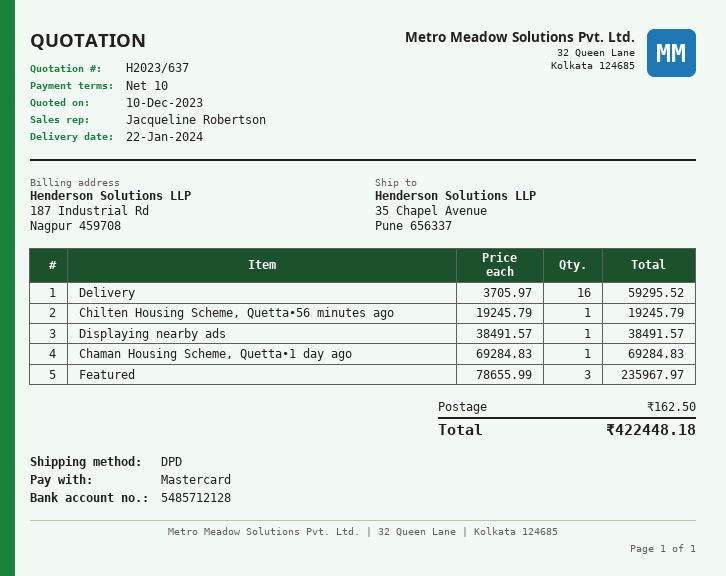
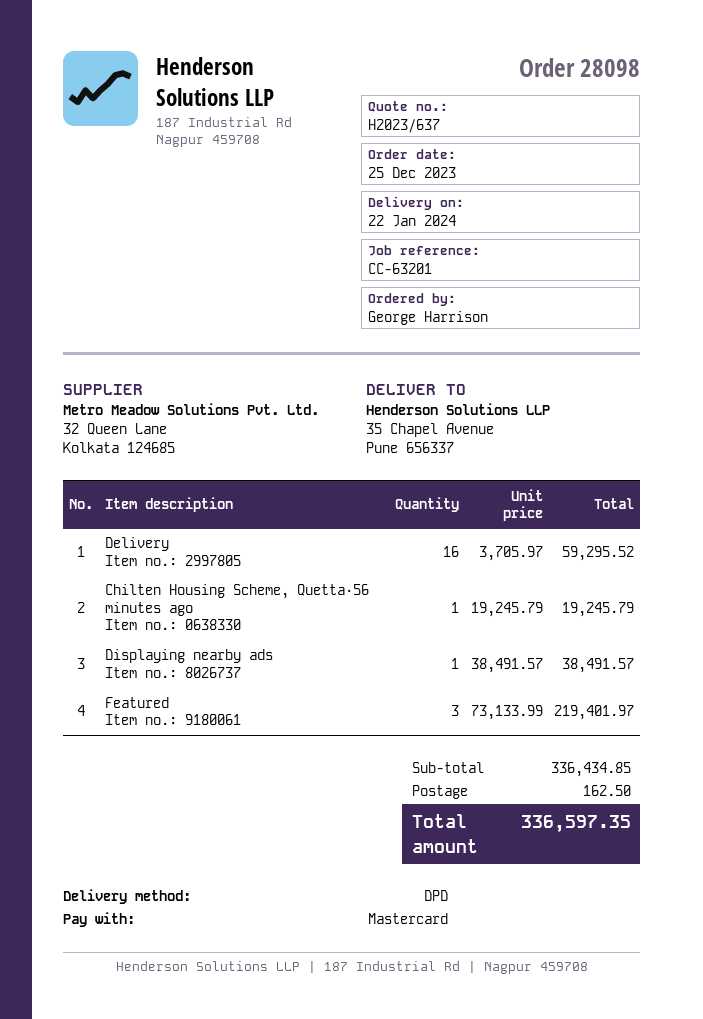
Chaman Housing Scheme, Quetta•1 day ago: 1 x 69284.83 = 69284.83 -> none
Featured: 3 x 78655.99 = 235967.97 -> 3 x 73133.99 = 219401.97
total: 422448.18 -> 336597.35

